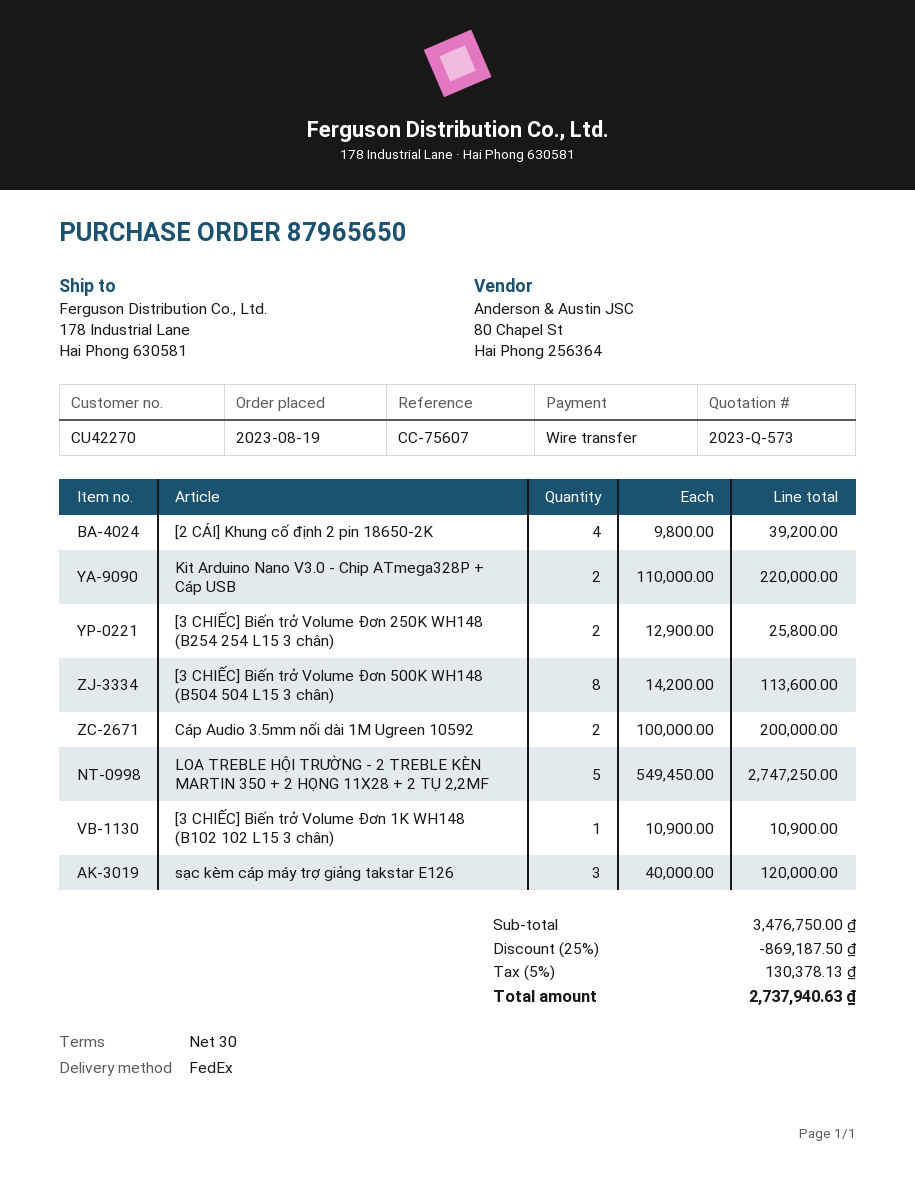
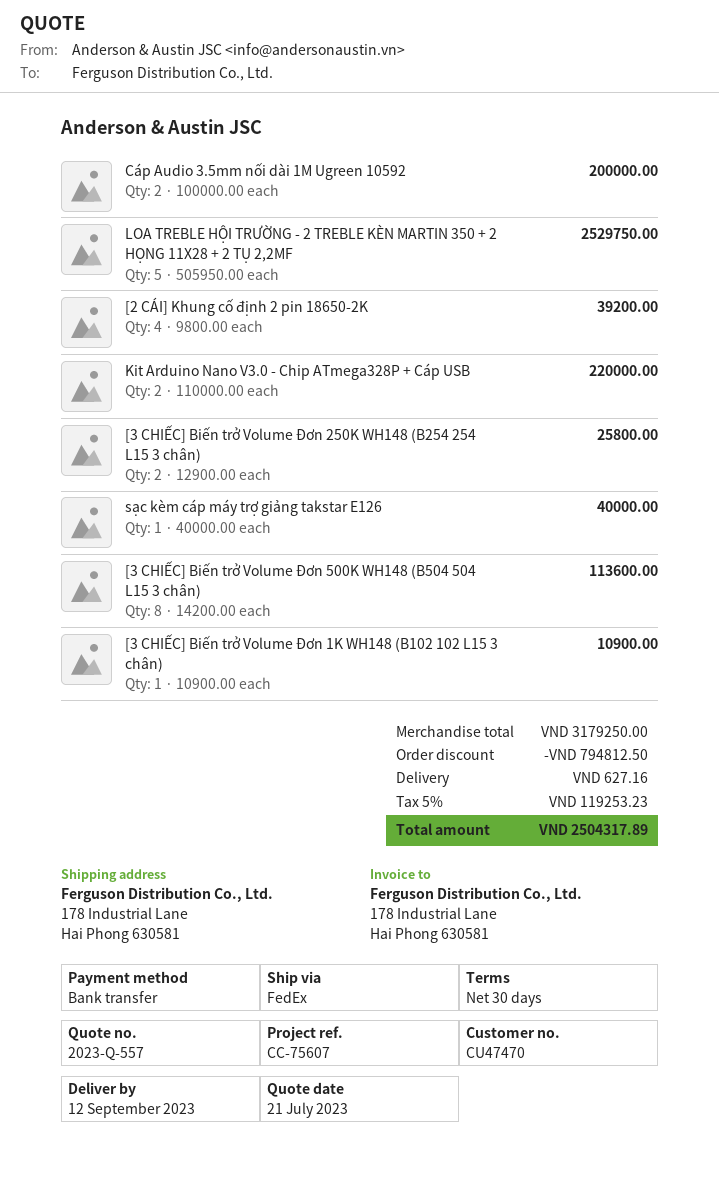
quote number: 2023-Q-573 -> 2023-Q-557
customer number: CU42270 -> CU47470
LOA TREBLE HỘI TRƯỜNG - 2 TREBLE KÈN MARTIN 350 + 2 HỌNG 11X28 + 2 TỤ 2,2MF: 5 x 549450.00 = 2747250.00 -> 5 x 505950.00 = 2529750.00
sạc kèm cáp máy trợ giảng takstar E126: 3 x 40000.00 = 120000.00 -> 1 x 40000.00 = 40000.00
subtotal: 3476750.00 -> 3179250.00
discount: 869187.50 -> 794812.50
shipping: none -> 627.16
tax: 5% = 130378.13 -> 5% = 119253.23
total: 2737940.63 -> 2504317.89

